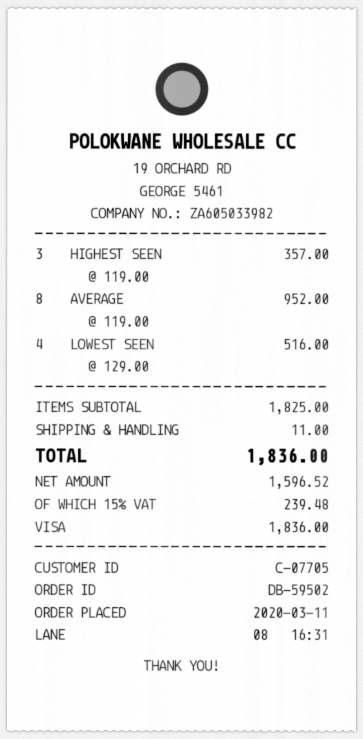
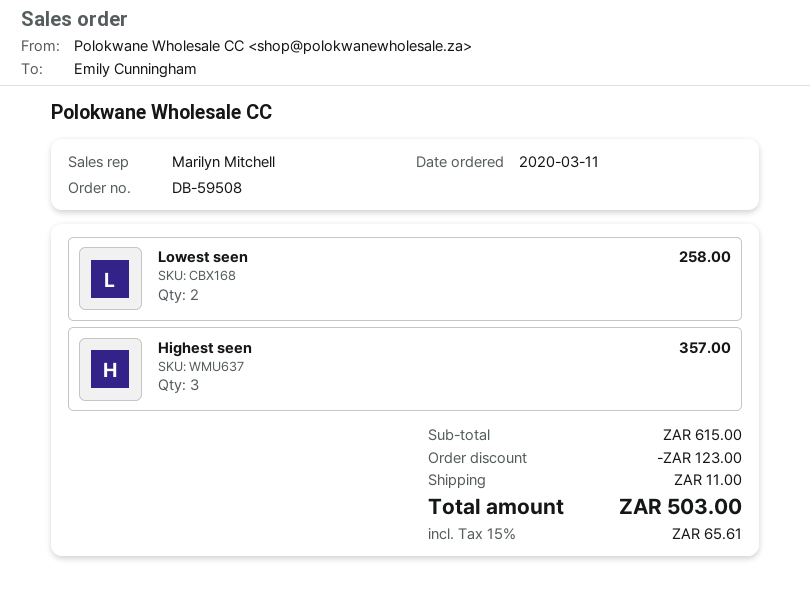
order number: DB-59502 -> DB-59508
AVERAGE: 8 for 952.00 -> none
LOWEST SEEN: 4 for 516.00 -> 2 for 258.00
subtotal: 1825.00 -> 615.00
discount: none -> 123.00
tax: 15% = 239.48 -> 15% = 65.61
total: 1836.00 -> 503.00

